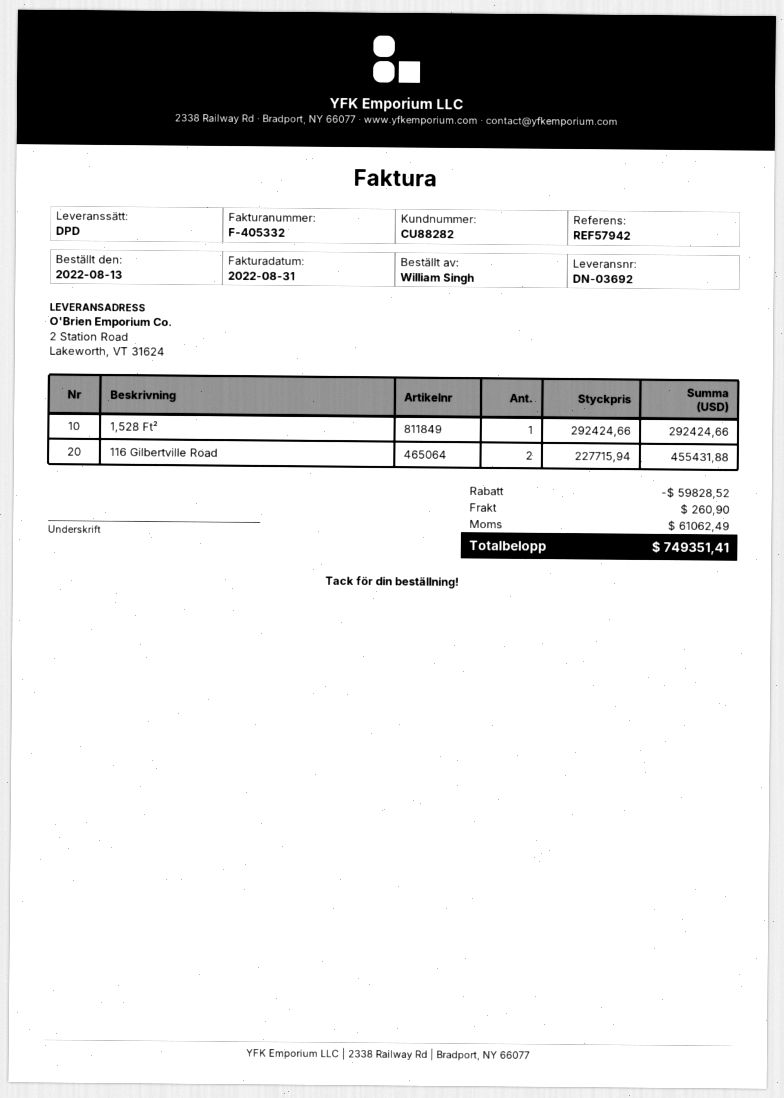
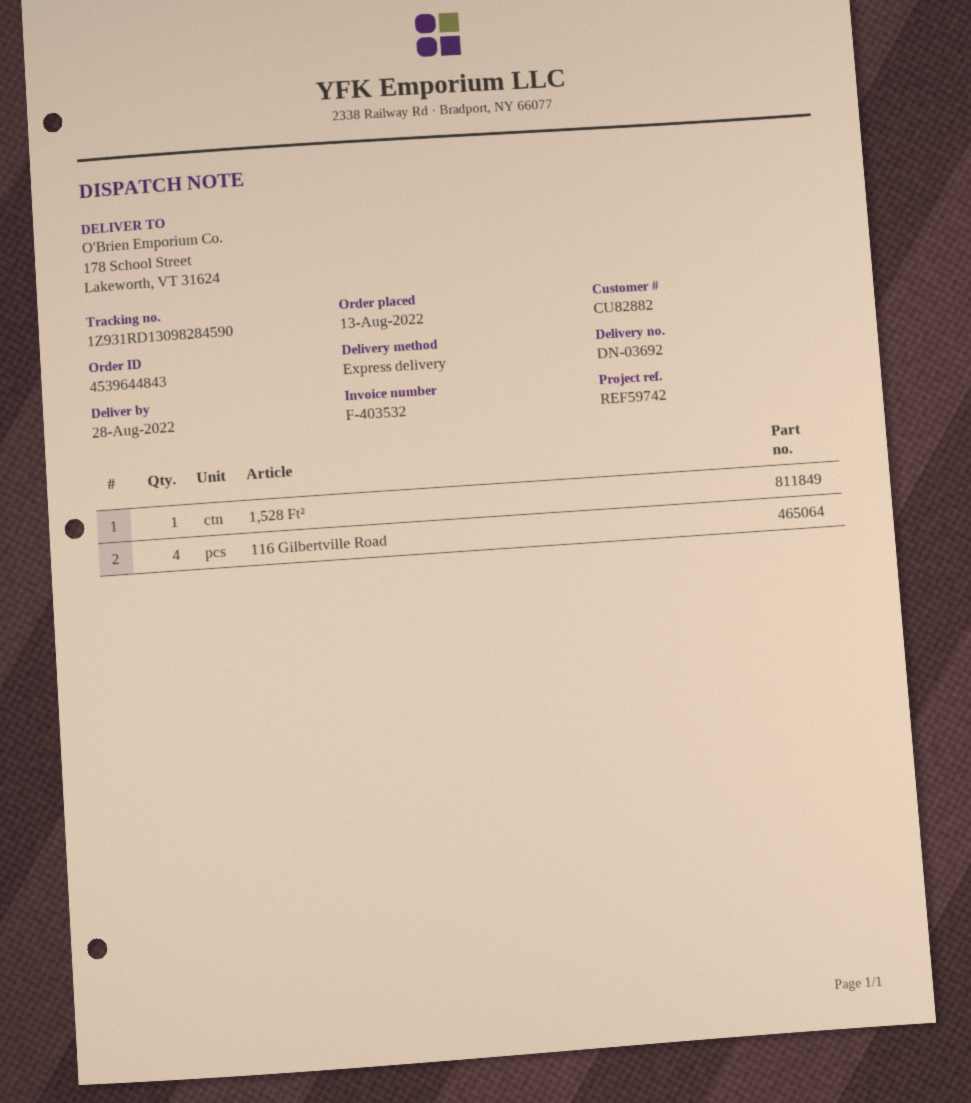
invoice number: F-405332 -> F-403532
customer number: CU88282 -> CU82882
reference: REF57942 -> REF59742
shipping method: DPD -> express
ship to: 2 Station Road, Lakeworth, VT 31624 -> 178 School Street, Lakeworth, VT 31624
116 Gilbertville Road: 2 -> 4

